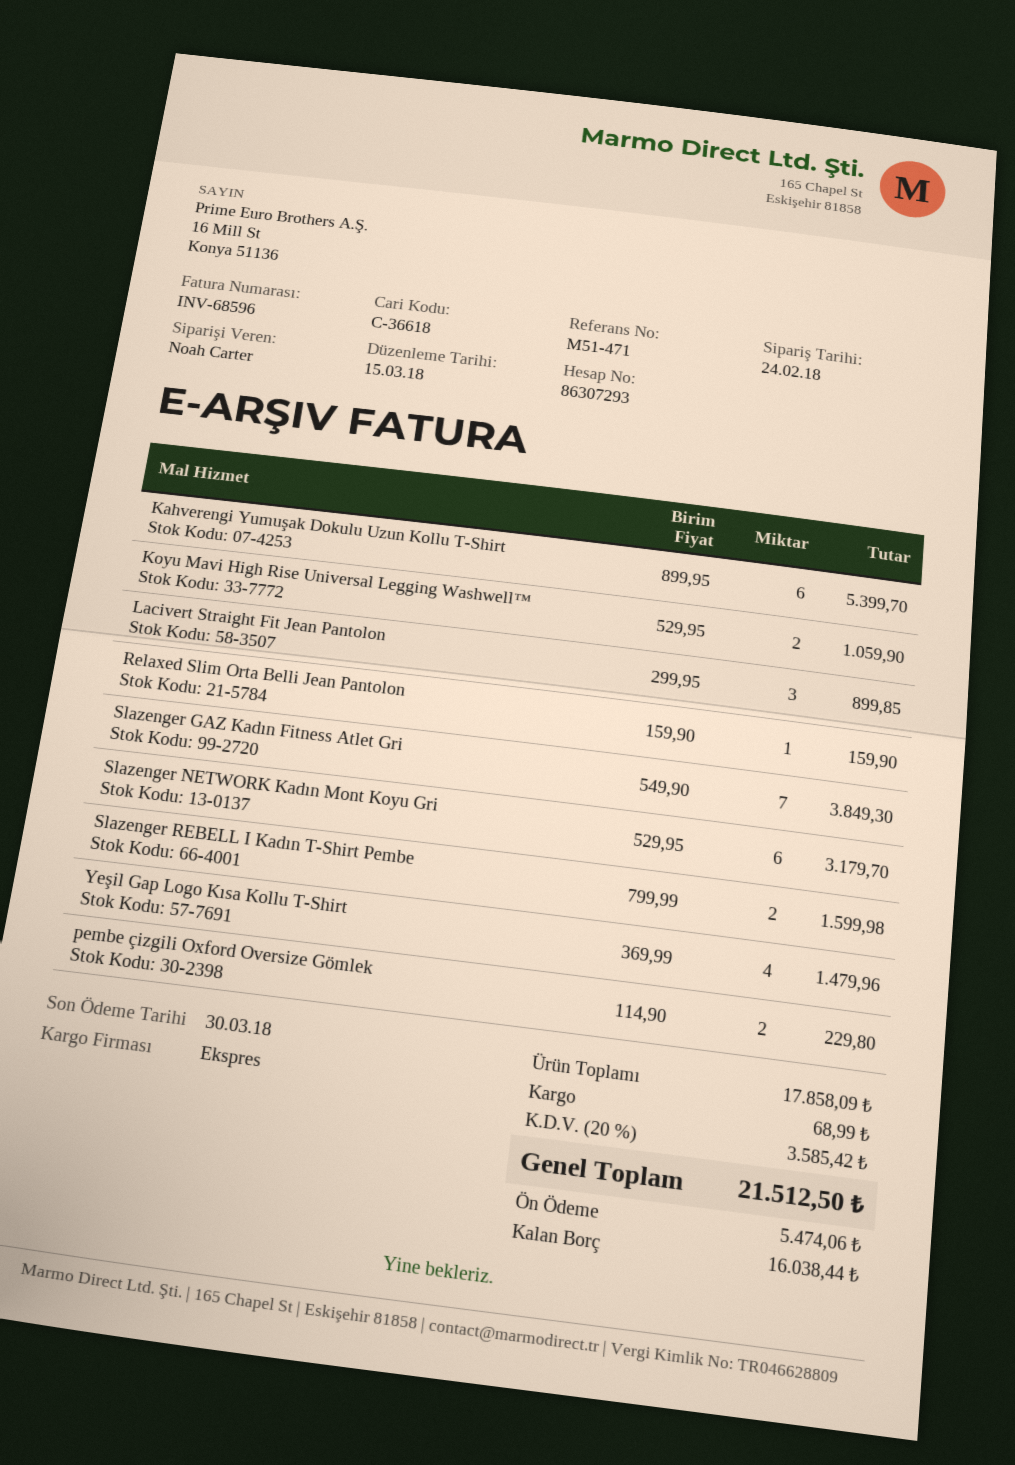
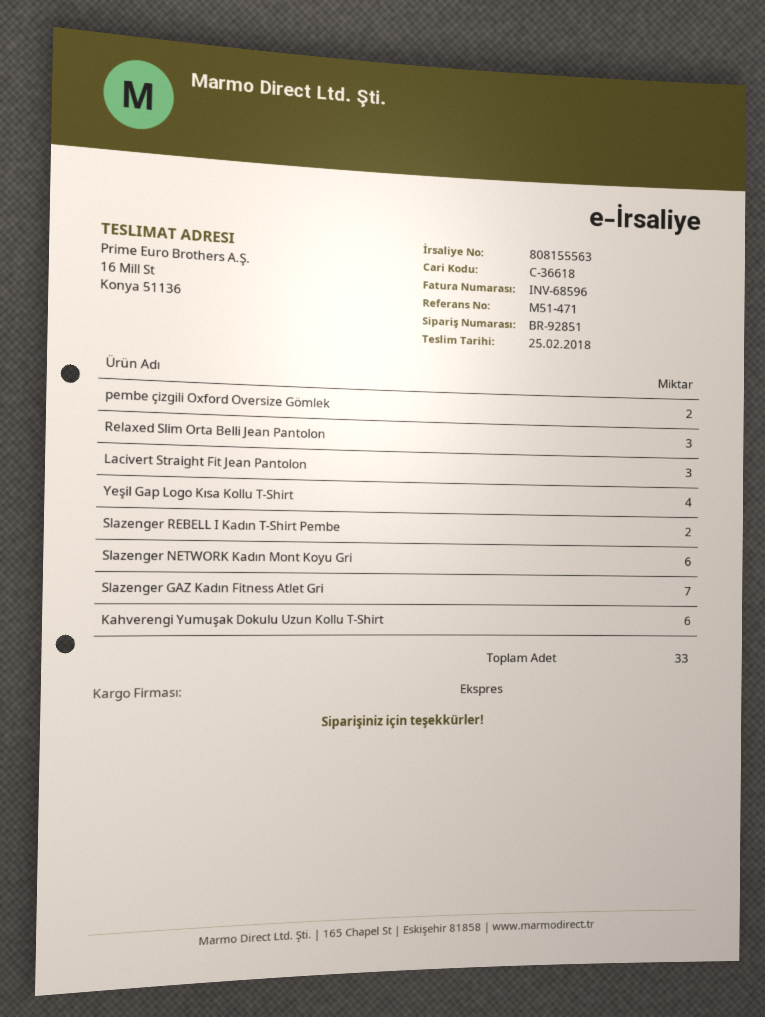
Koyu Mavi High Rise Universal Legging Washwell™: 2 -> none
Relaxed Slim Orta Belli Jean Pantolon: 1 -> 3

